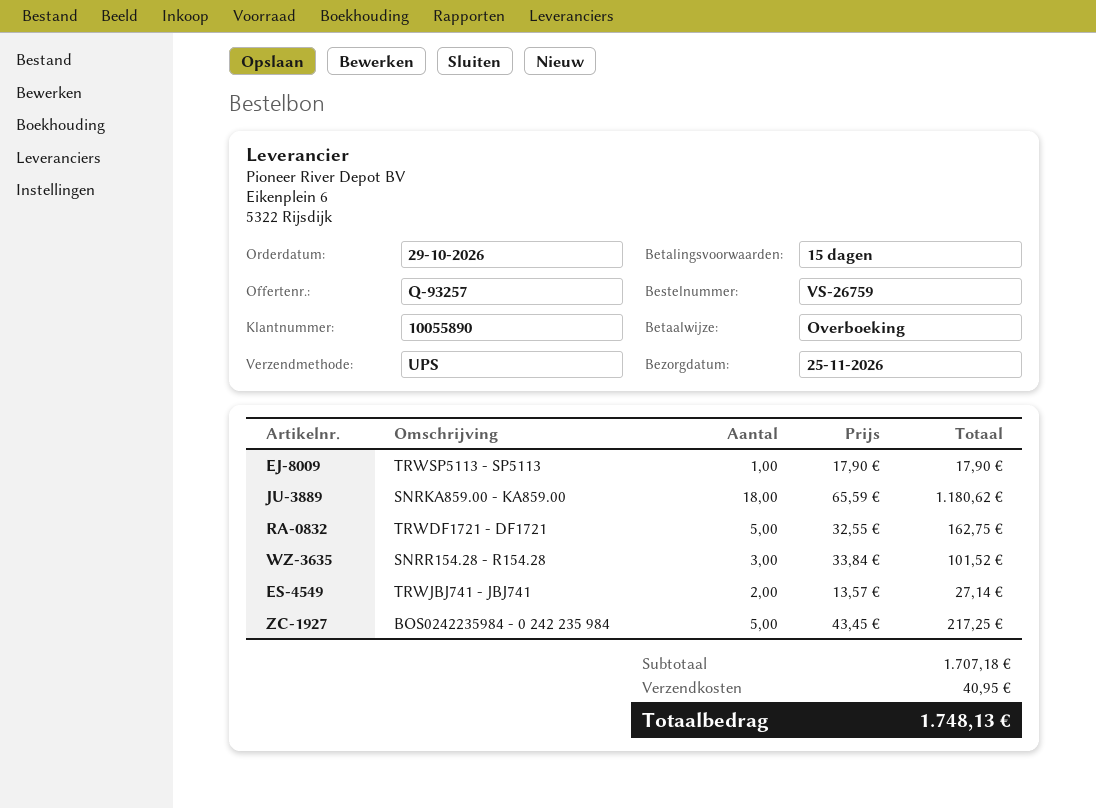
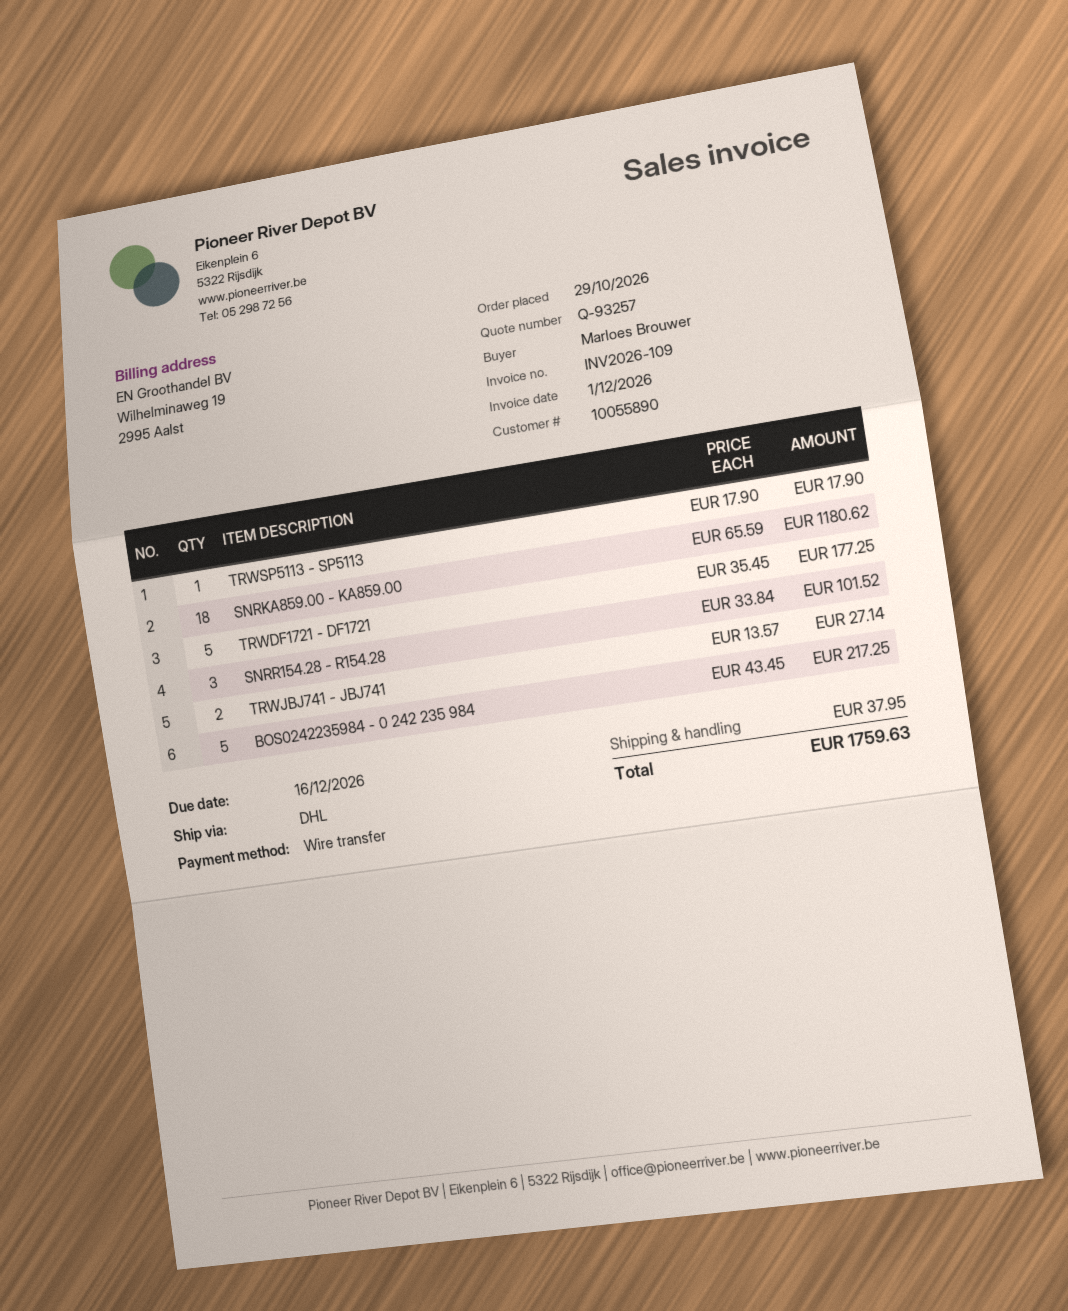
shipping method: UPS -> DHL
TRWDF1721 - DF1721: 5 x 32.55 = 162.75 -> 5 x 35.45 = 177.25
shipping: 40.95 -> 37.95
total: 1748.13 -> 1759.63

